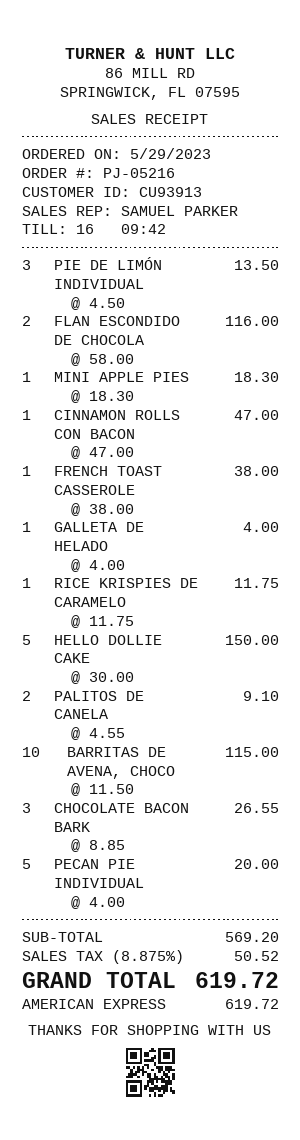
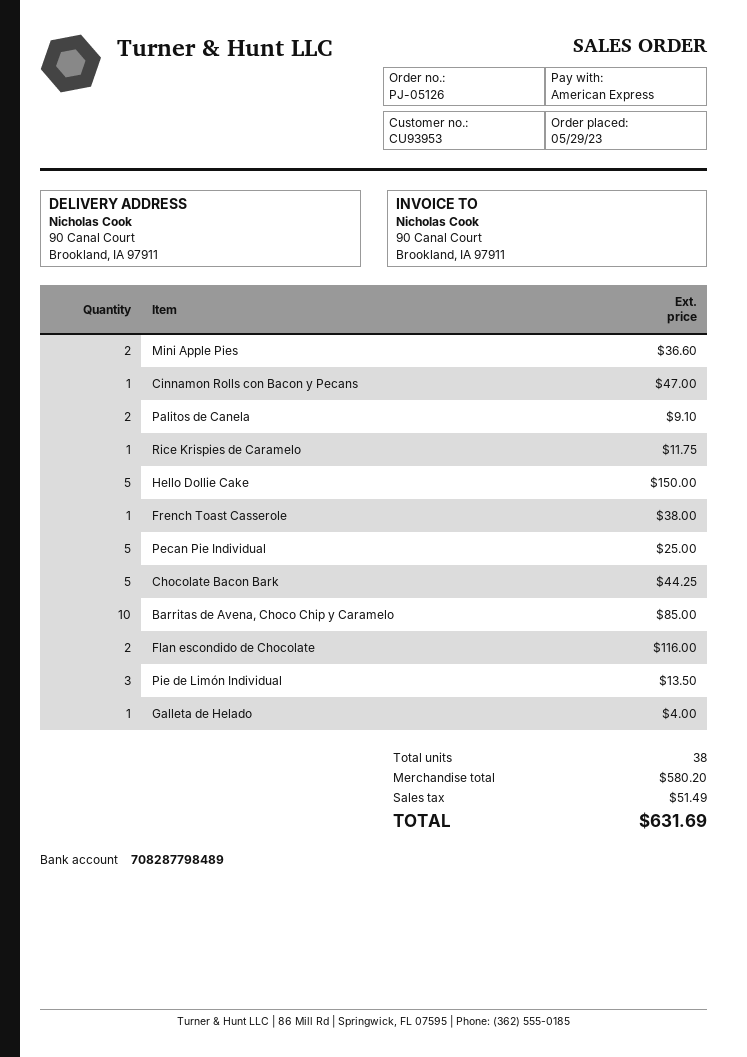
order number: PJ-05216 -> PJ-05126
customer number: CU93913 -> CU93953
MINI APPLE PIES: 1 for 18.30 -> 2 for 36.60
BARRITAS DE AVENA, CHOCO: 10 for 115.00 -> 10 for 85.00
CHOCOLATE BACON BARK: 3 for 26.55 -> 5 for 44.25
PECAN PIE INDIVIDUAL: 5 for 20.00 -> 5 for 25.00
subtotal: 569.20 -> 580.20
tax: 50.52 -> 51.49
total: 619.72 -> 631.69

